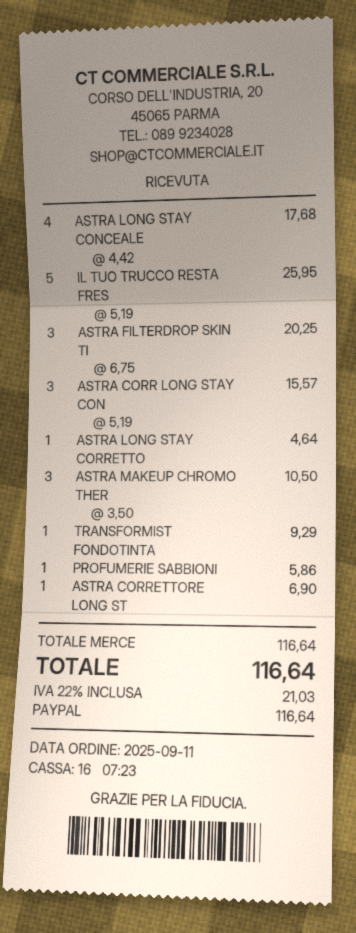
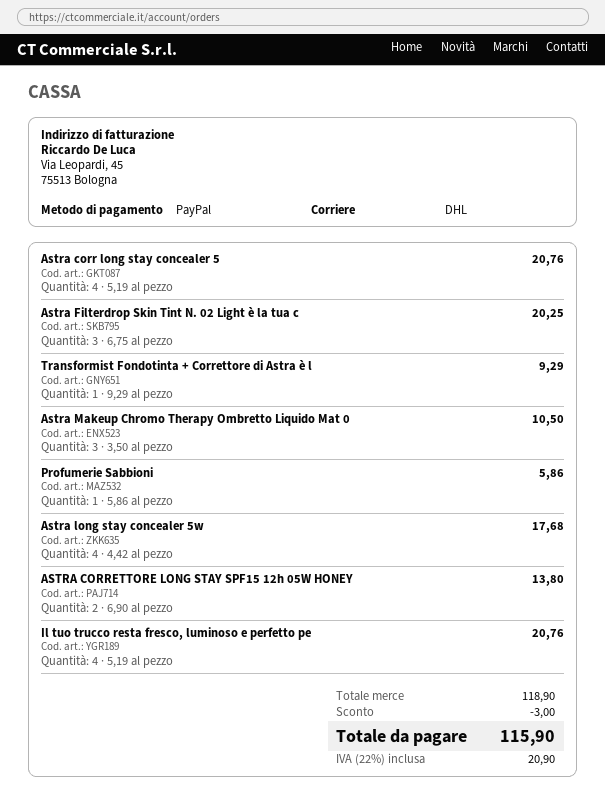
IL TUO TRUCCO RESTA FRES: 5 x 5.19 = 25.95 -> 4 x 5.19 = 20.76
ASTRA CORR LONG STAY CON: 3 x 5.19 = 15.57 -> 4 x 5.19 = 20.76
ASTRA LONG STAY CORRETTO: 1 x 4.64 = 4.64 -> none
ASTRA CORRETTORE LONG ST: 1 x 6.90 = 6.90 -> 2 x 6.90 = 13.80
subtotal: 116.64 -> 118.90
discount: none -> 3.00
tax: 22% = 21.03 -> 22% = 20.90
total: 116.64 -> 115.90

